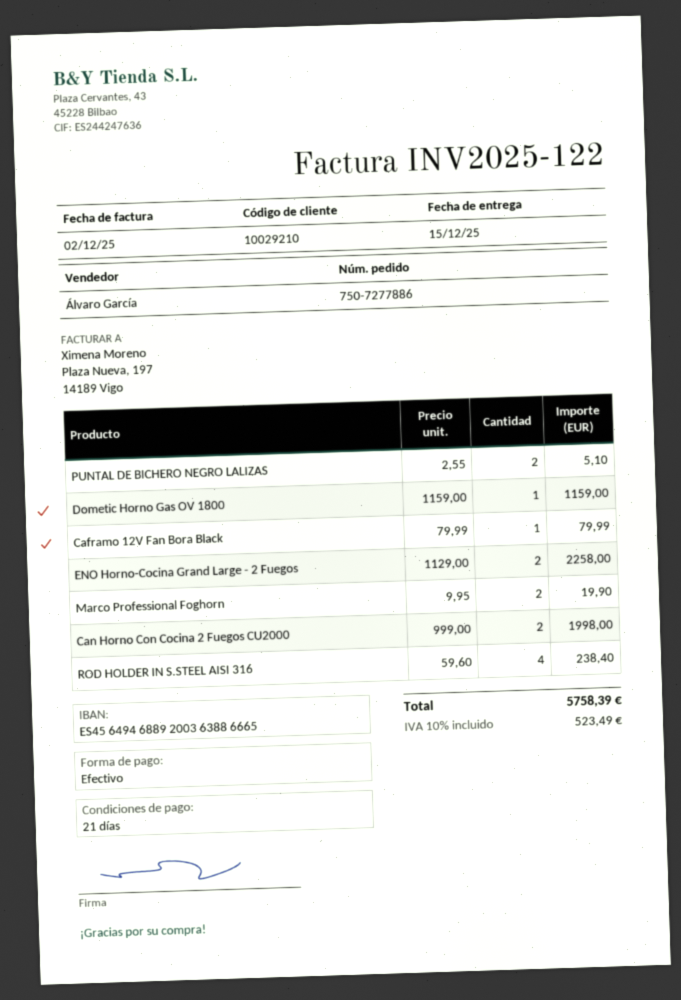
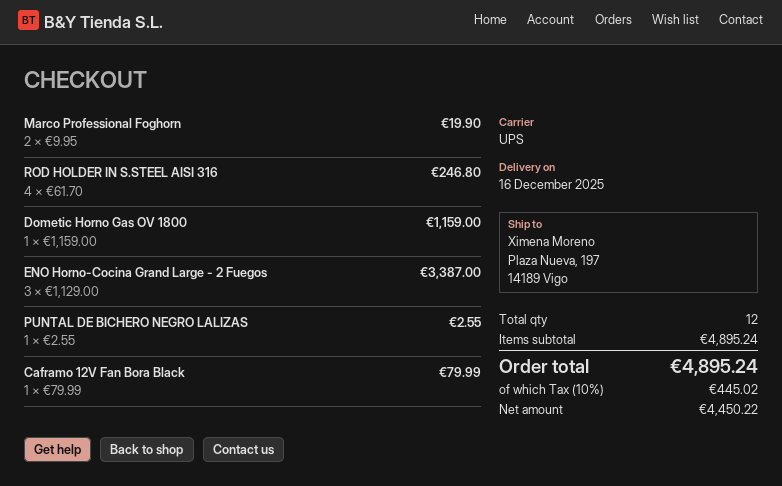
delivery date: 2025-12-15 -> 2025-12-16
PUNTAL DE BICHERO NEGRO LALIZAS: 2 x 2.55 = 5.10 -> 1 x 2.55 = 2.55
ENO Horno-Cocina Grand Large - 2 Fuegos: 2 x 1129.00 = 2258.00 -> 3 x 1129.00 = 3387.00
Can Horno Con Cocina 2 Fuegos CU2000: 2 x 999.00 = 1998.00 -> none
ROD HOLDER IN S.STEEL AISI 316: 4 x 59.60 = 238.40 -> 4 x 61.70 = 246.80
tax: 10% = 523.49 -> 10% = 445.02
total: 5758.39 -> 4895.24

